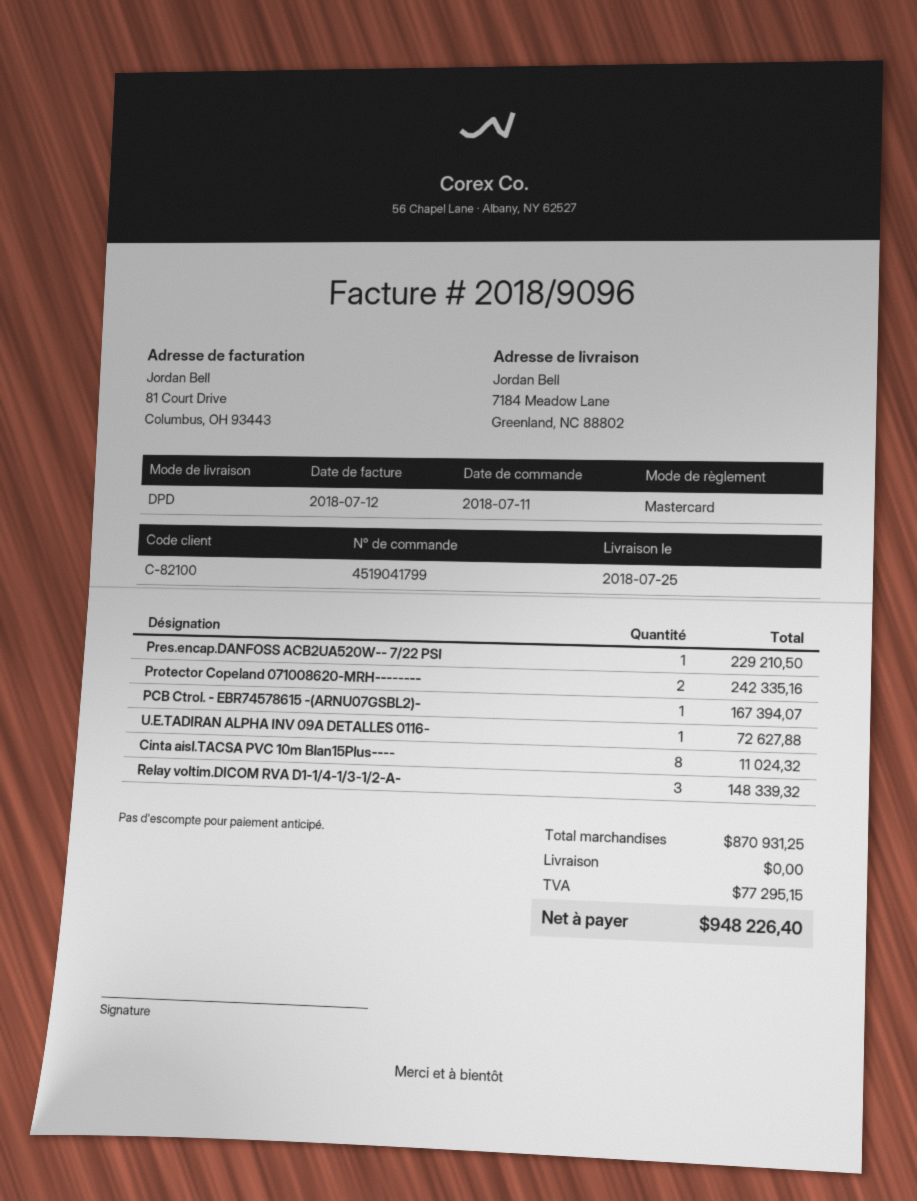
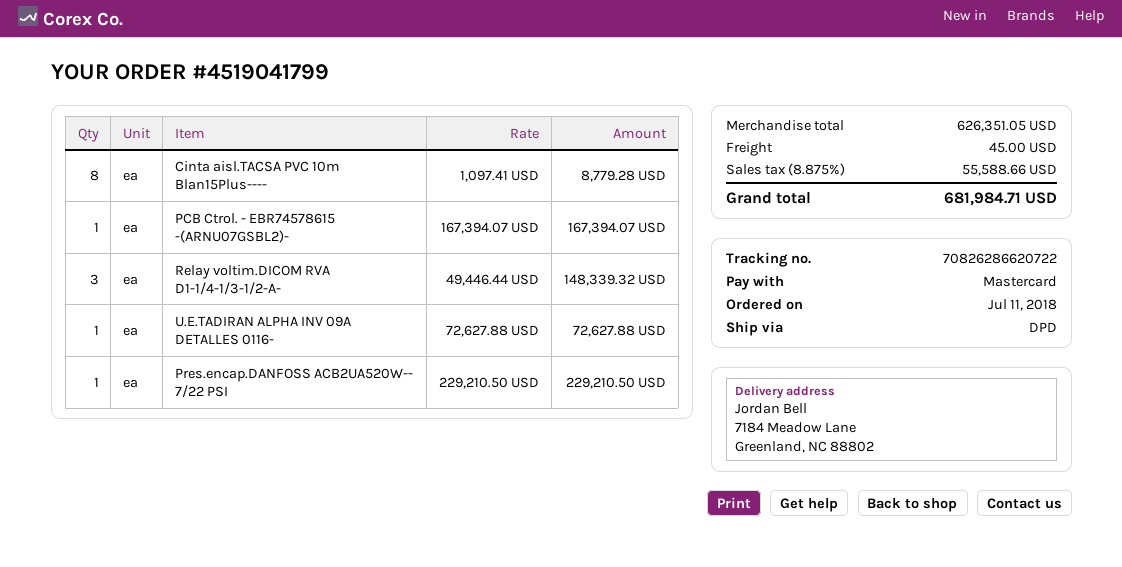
Protector Copeland 071008620-MRH--------: 2 for 242335.16 -> none
Cinta aisl.TACSA PVC 10m Blan15Plus----: 8 for 11024.32 -> 8 for 8779.28
subtotal: 870931.25 -> 626351.05
shipping: 0.00 -> 45.00
tax: 77295.15 -> 55588.66
total: 948226.40 -> 681984.71

